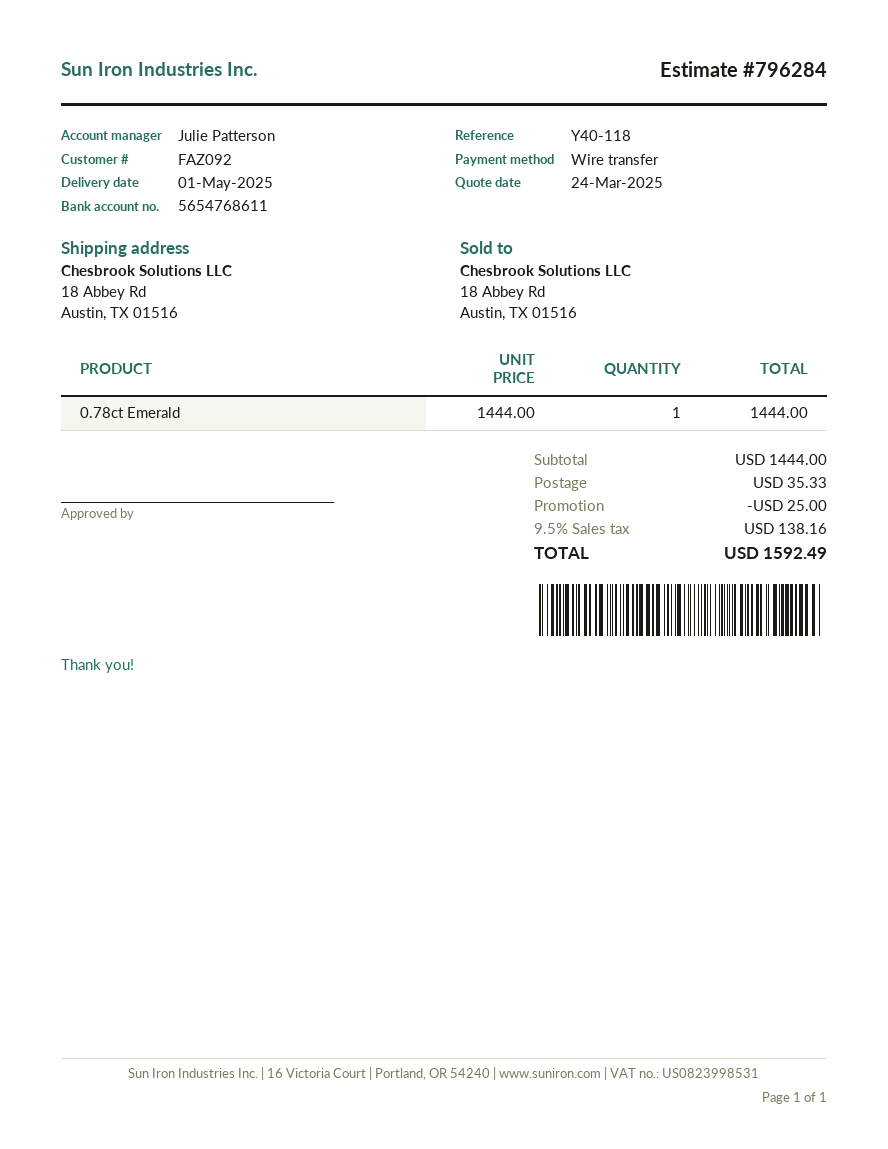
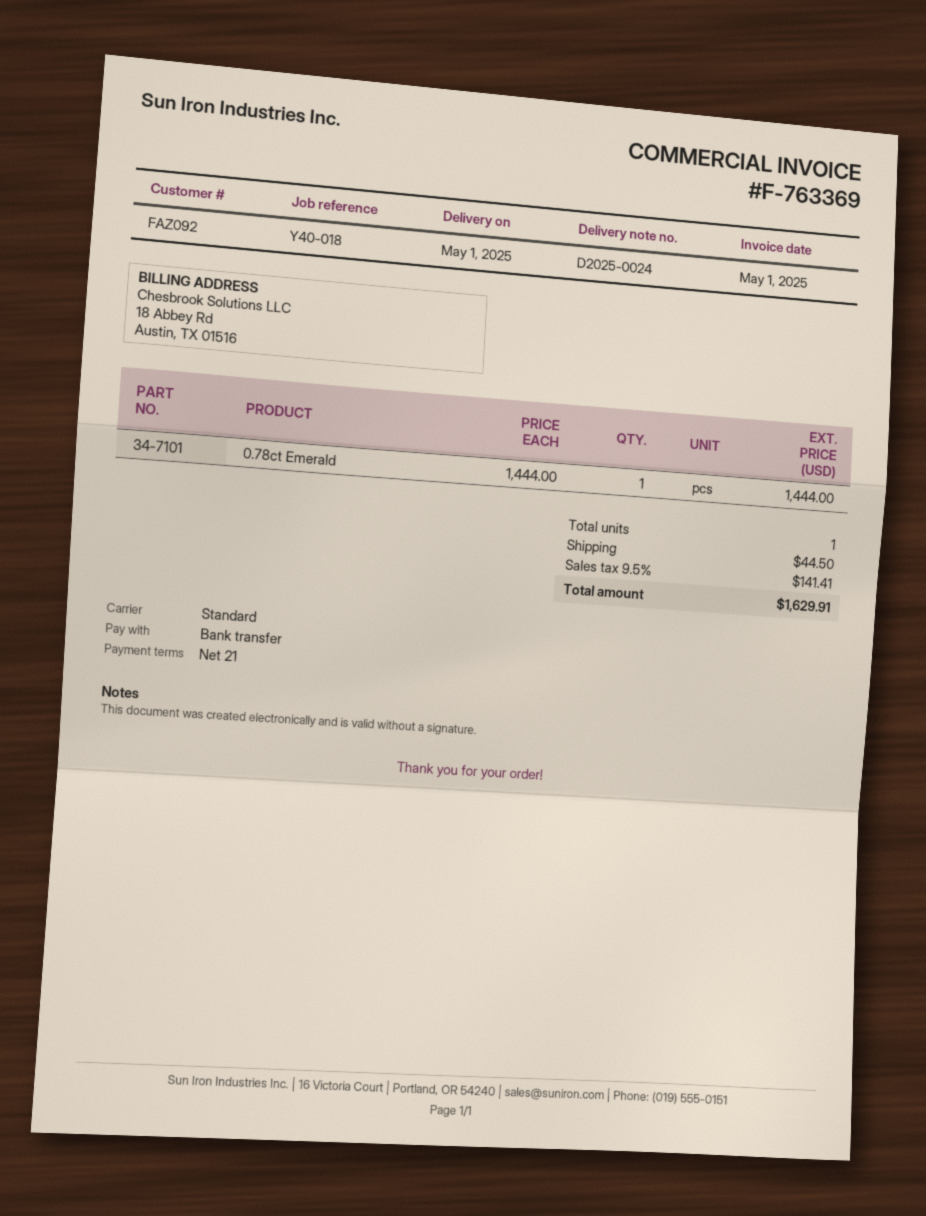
reference: Y40-118 -> Y40-018
discount: 25.00 -> none
shipping: 35.33 -> 44.50
tax: 9.5% = 138.16 -> 9.5% = 141.41
total: 1592.49 -> 1629.91

